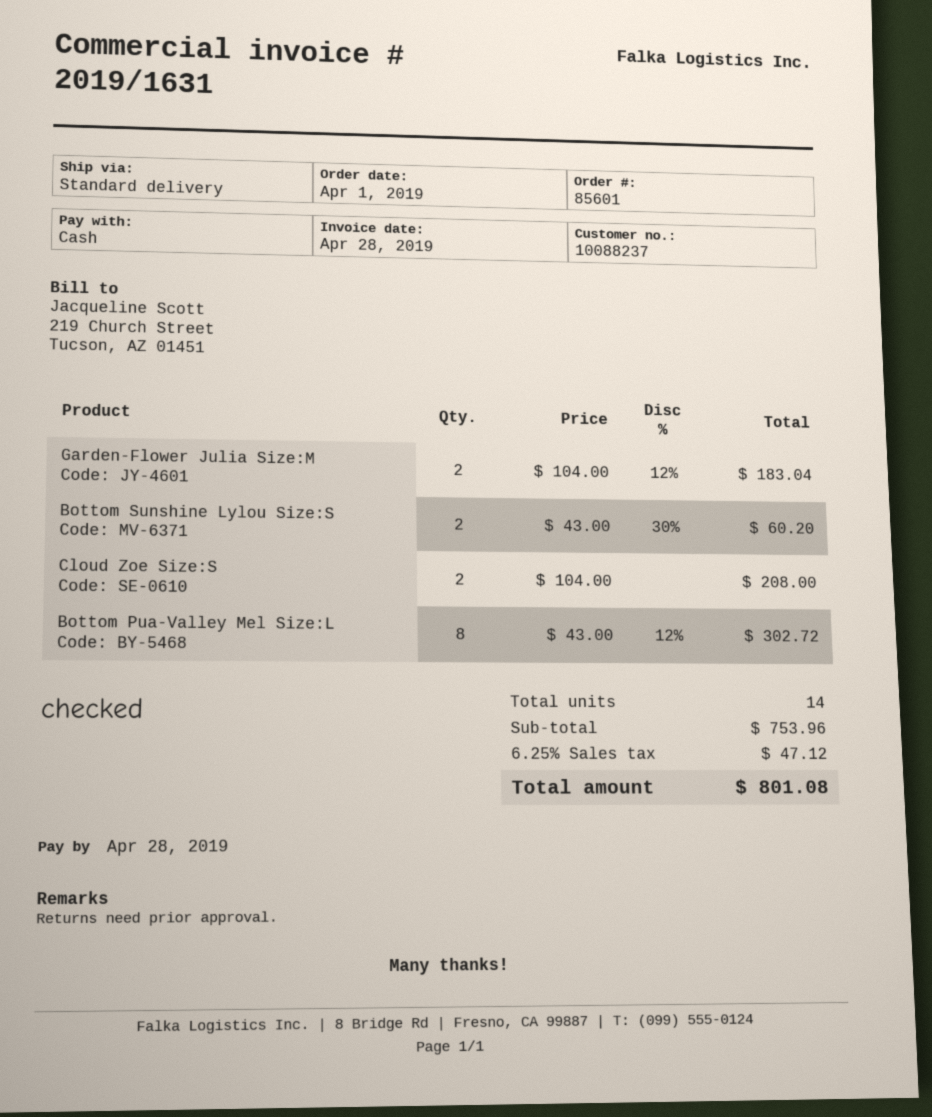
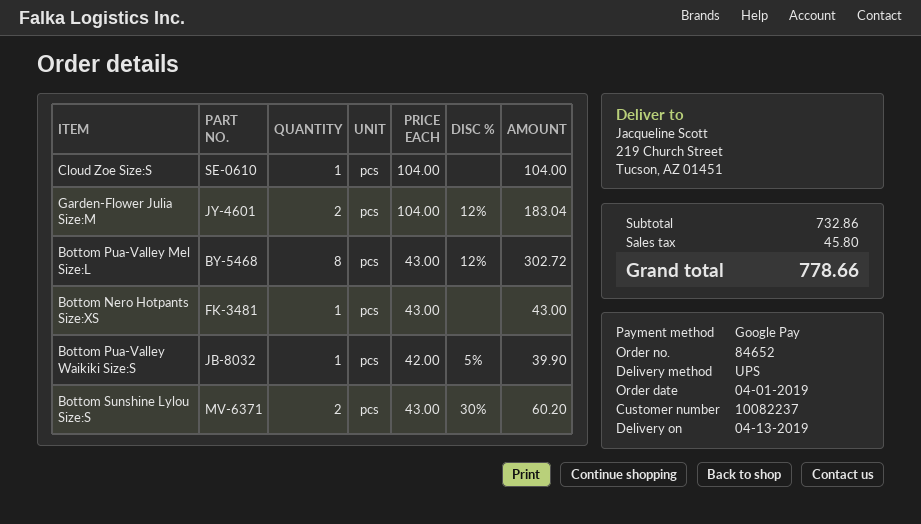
order number: 85601 -> 84652
customer number: 10088237 -> 10082237
payment method: cash -> Google Pay
shipping method: standard -> UPS
Cloud Zoe Size:S: 2 x 104.00 = 208.00 -> 1 x 104.00 = 104.00
Bottom Nero Hotpants Size:XS: none -> 1 x 43.00 = 43.00
Bottom Pua-Valley Waikiki Size:S: none -> 1 x 42.00 - 5% = 39.90
subtotal: 753.96 -> 732.86
tax: 47.12 -> 45.80
total: 801.08 -> 778.66

